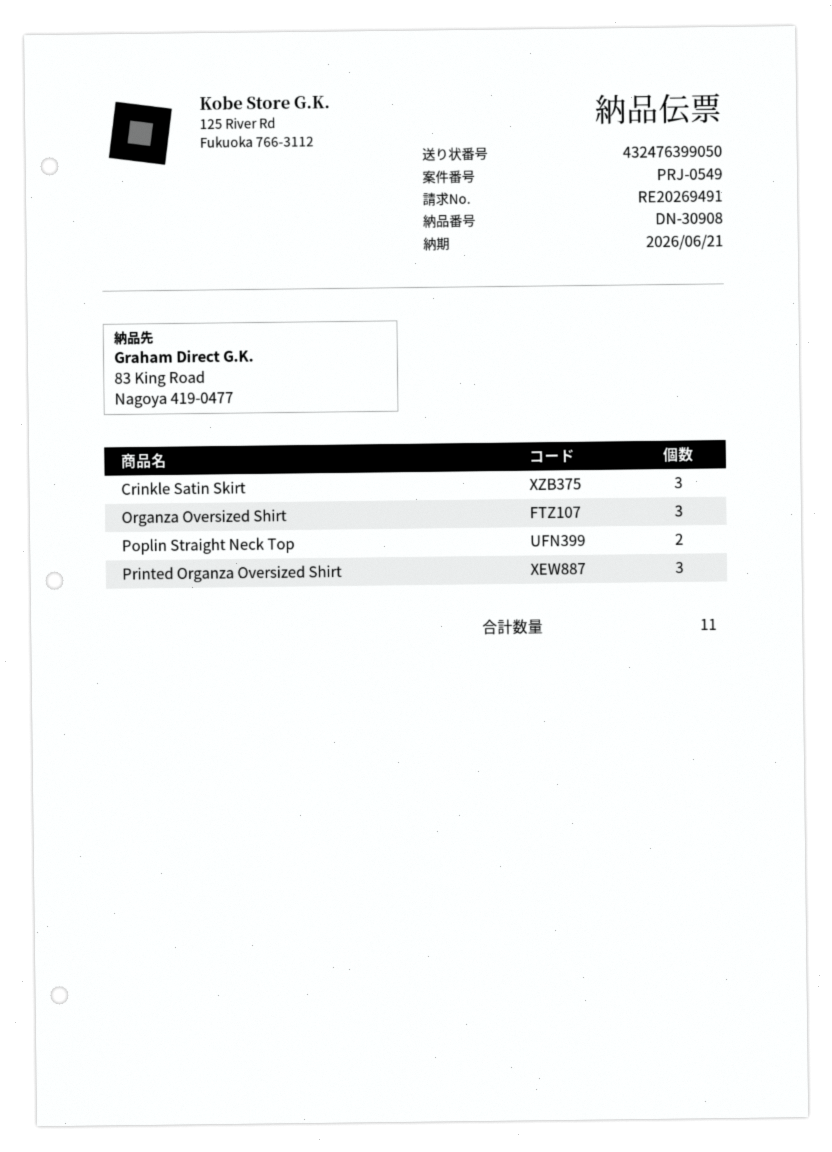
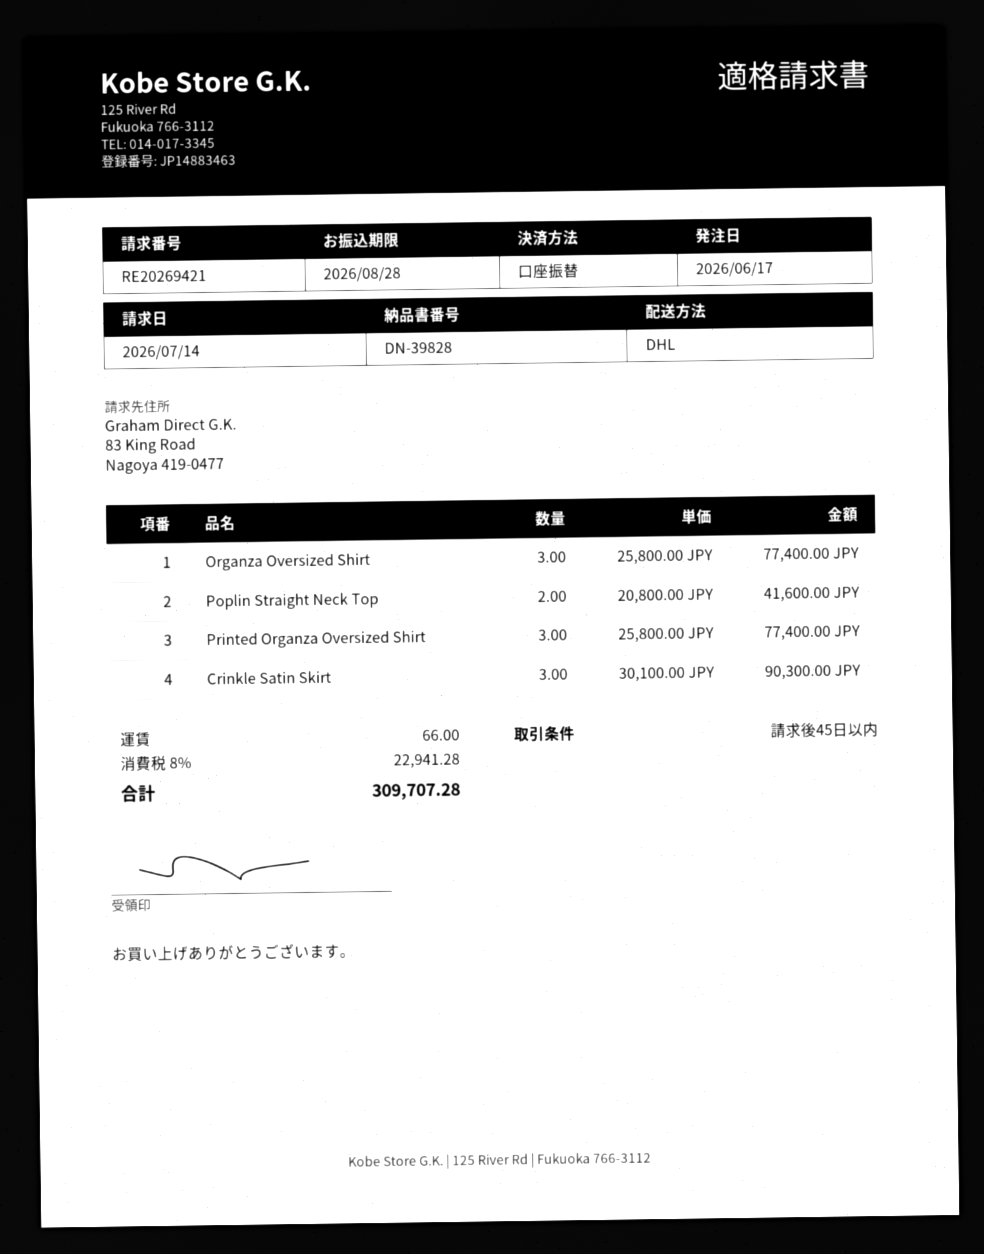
delivery note number: DN-30908 -> DN-39828
invoice number: RE20269491 -> RE20269421

